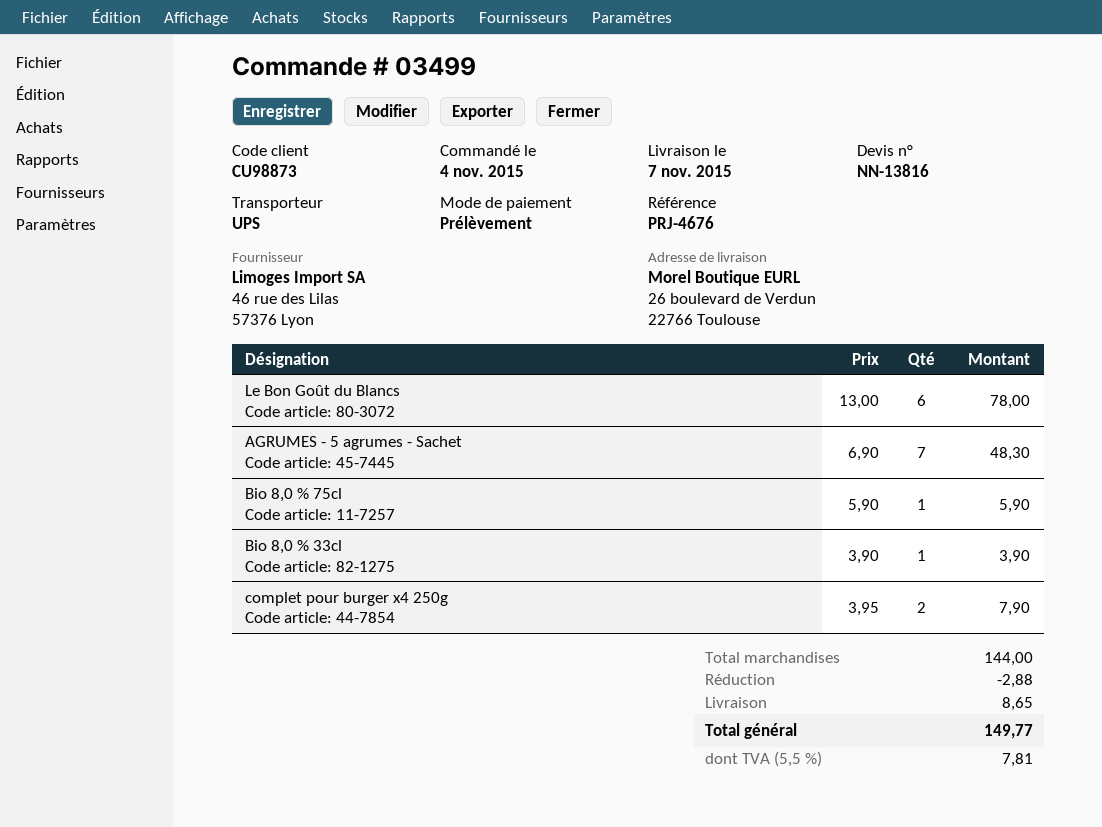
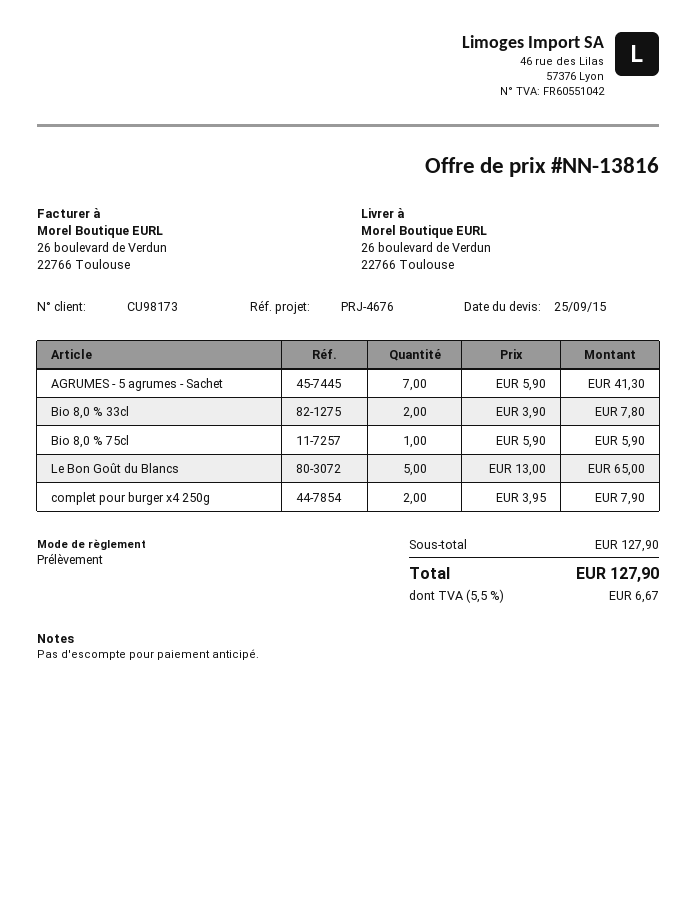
customer number: CU98873 -> CU98173
Le Bon Goût du Blancs: 6 x 13.00 = 78.00 -> 5 x 13.00 = 65.00
AGRUMES - 5 agrumes - Sachet: 7 x 6.90 = 48.30 -> 7 x 5.90 = 41.30
Bio 8,0 % 33cl: 1 x 3.90 = 3.90 -> 2 x 3.90 = 7.80
subtotal: 144.00 -> 127.90
discount: 2.88 -> none
shipping: 8.65 -> none
tax: 5.5% = 7.81 -> 5.5% = 6.67
total: 149.77 -> 127.90

